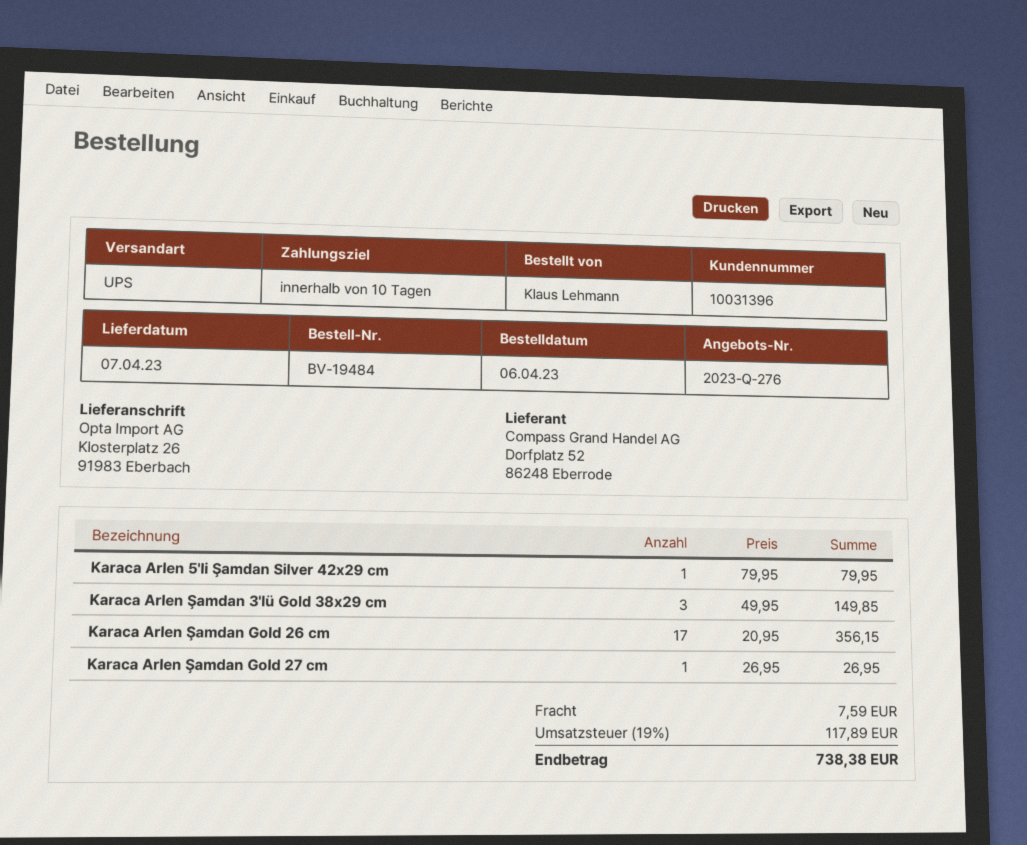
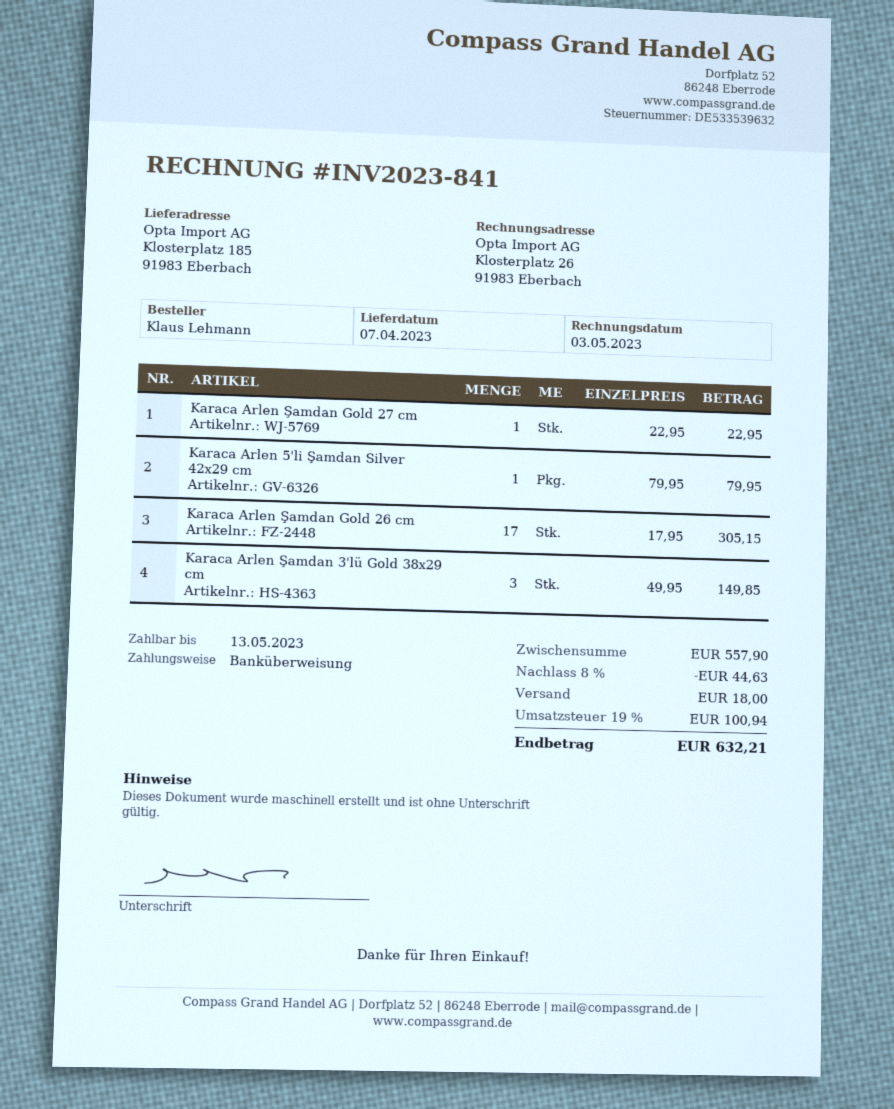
ship to: Klosterplatz 26, 91983 Eberbach -> Klosterplatz 185, 91983 Eberbach
Karaca Arlen Şamdan Gold 26 cm: 17 x 20.95 = 356.15 -> 17 x 17.95 = 305.15
Karaca Arlen Şamdan Gold 27 cm: 1 x 26.95 = 26.95 -> 1 x 22.95 = 22.95
discount: none -> 8% = 44.63
shipping: 7.59 -> 18.00
tax: 19% = 117.89 -> 19% = 100.94
total: 738.38 -> 632.21

